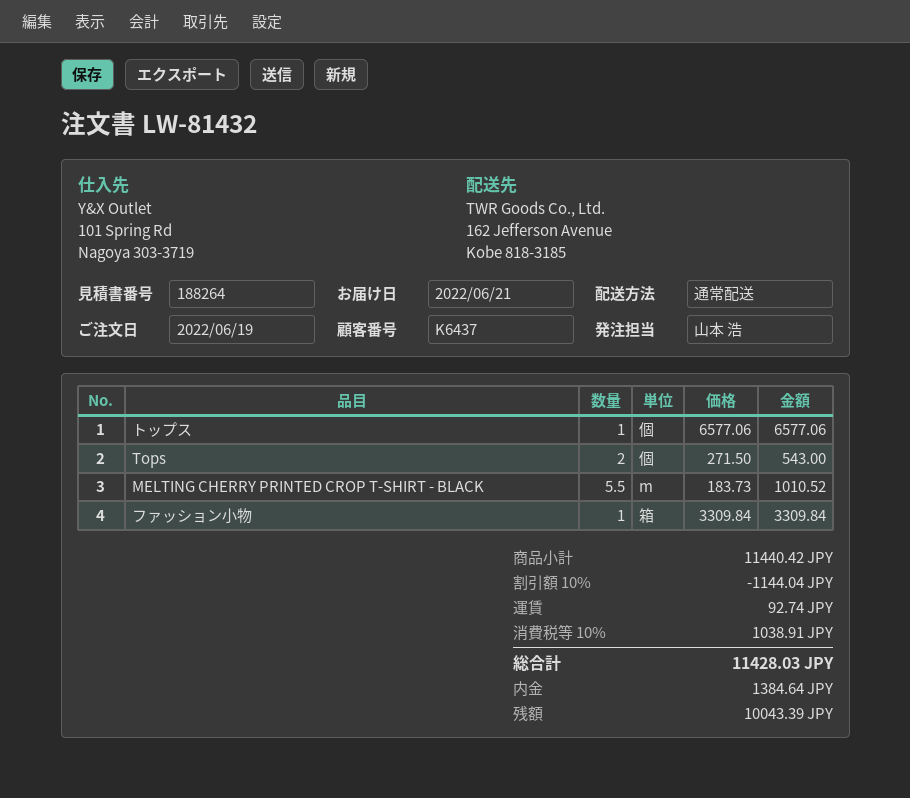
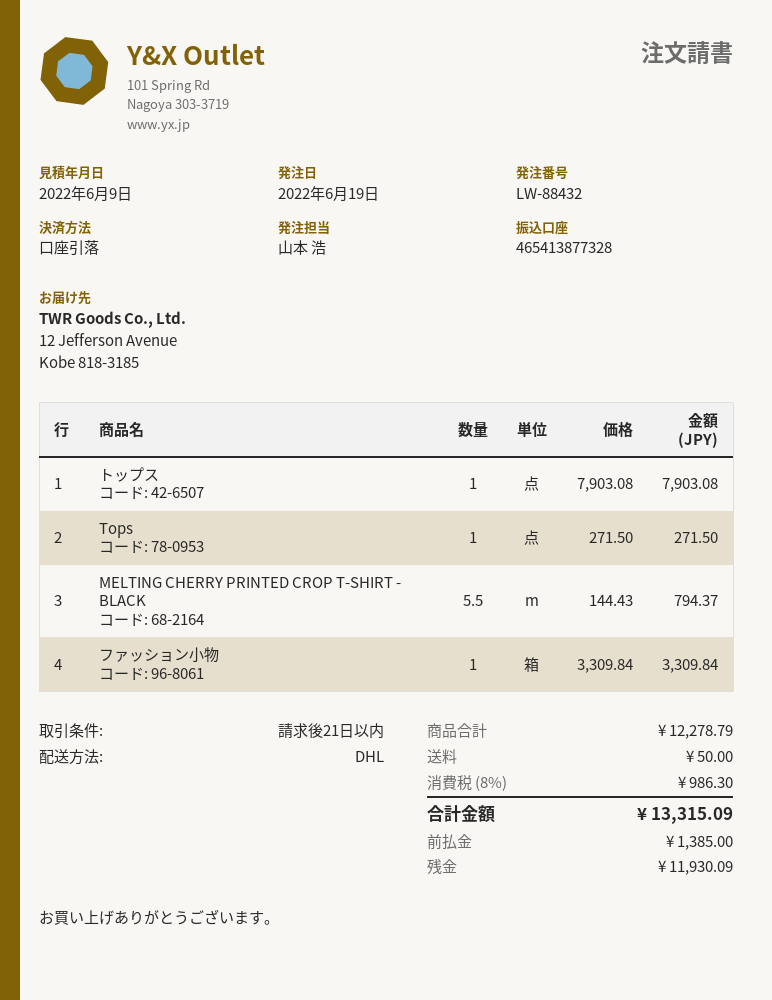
order number: LW-81432 -> LW-88432
shipping method: standard -> DHL
ship to: 162 Jefferson Avenue, Kobe 818-3185 -> 12 Jefferson Avenue, Kobe 818-3185
トップス: 1 x 6577.06 = 6577.06 -> 1 x 7903.08 = 7903.08
Tops: 2 x 271.50 = 543.00 -> 1 x 271.50 = 271.50
MELTING CHERRY PRINTED CROP T-SHIRT - BLACK: 5.5 x 183.73 = 1010.52 -> 5.5 x 144.43 = 794.37
subtotal: 11440.42 -> 12278.79
discount: 10% = 1144.04 -> none
shipping: 92.74 -> 50.00
tax: 10% = 1038.91 -> 8% = 986.30
total: 11428.03 -> 13315.09
deposit: 1384.64 -> 1385.00
balance: 10043.39 -> 11930.09

